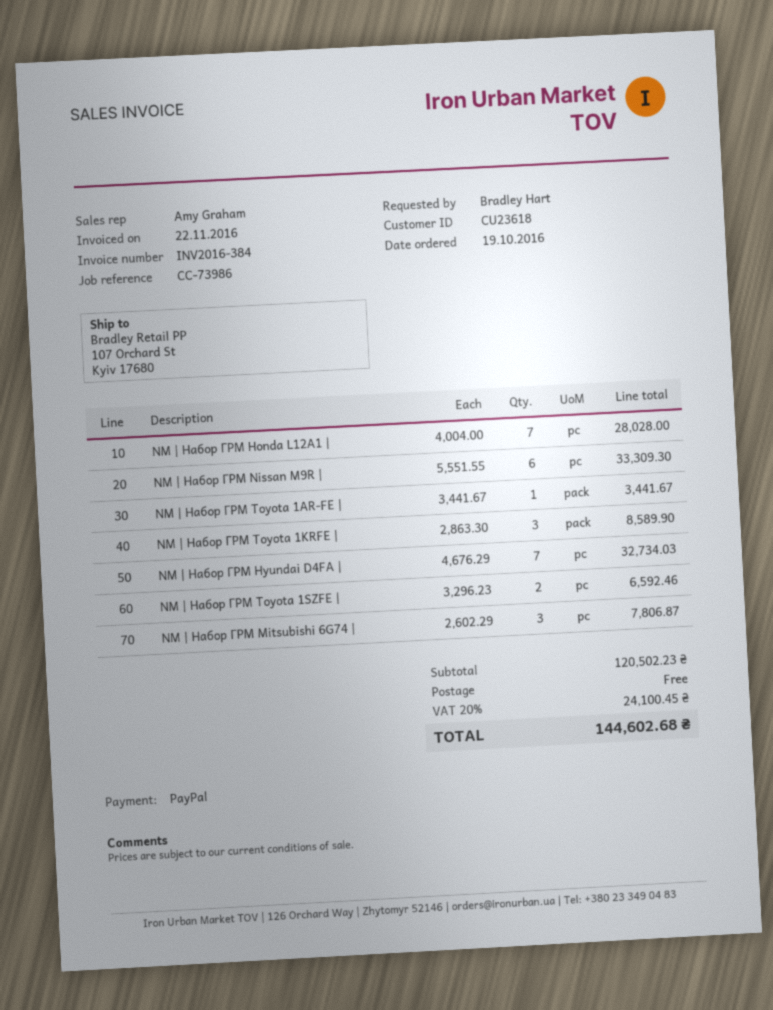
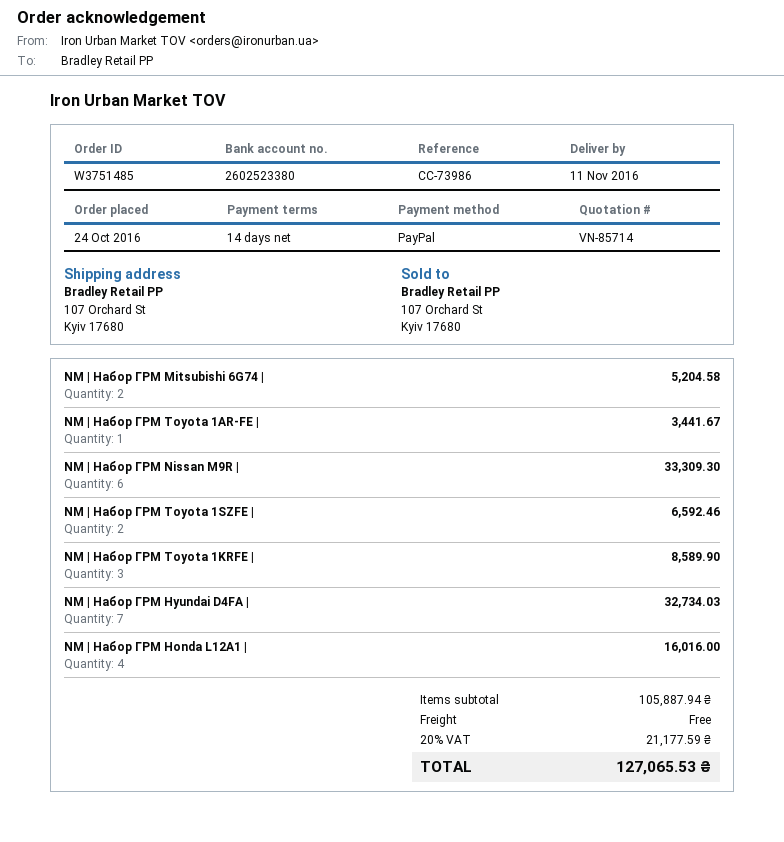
order date: 2016-10-19 -> 2016-10-24
NM | Набор ГРМ Honda L12A1 |: 7 for 28028.00 -> 4 for 16016.00
NM | Набор ГРМ Mitsubishi 6G74 |: 3 for 7806.87 -> 2 for 5204.58
subtotal: 120502.23 -> 105887.94
tax: 20% = 24100.45 -> 20% = 21177.59
total: 144602.68 -> 127065.53

